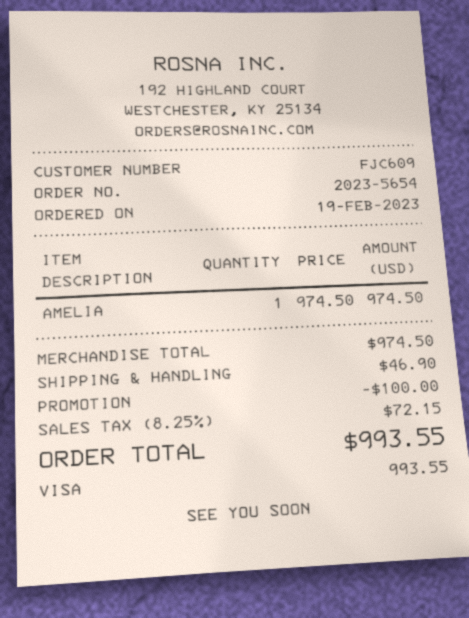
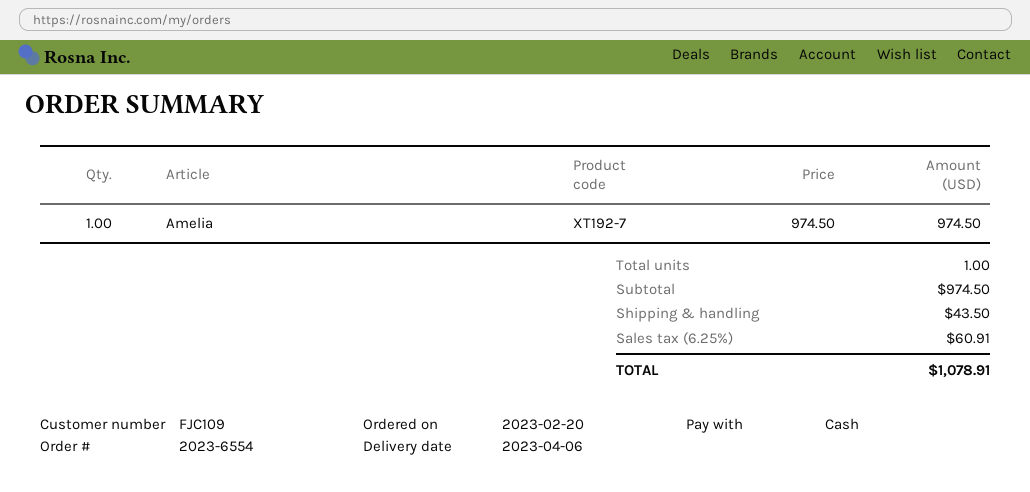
order number: 2023-5654 -> 2023-6554
order date: 2023-02-19 -> 2023-02-20
customer number: FJC609 -> FJC109
payment method: Visa -> cash
discount: 100.00 -> none
shipping: 46.90 -> 43.50
tax: 8.25% = 72.15 -> 6.25% = 60.91
total: 993.55 -> 1078.91

